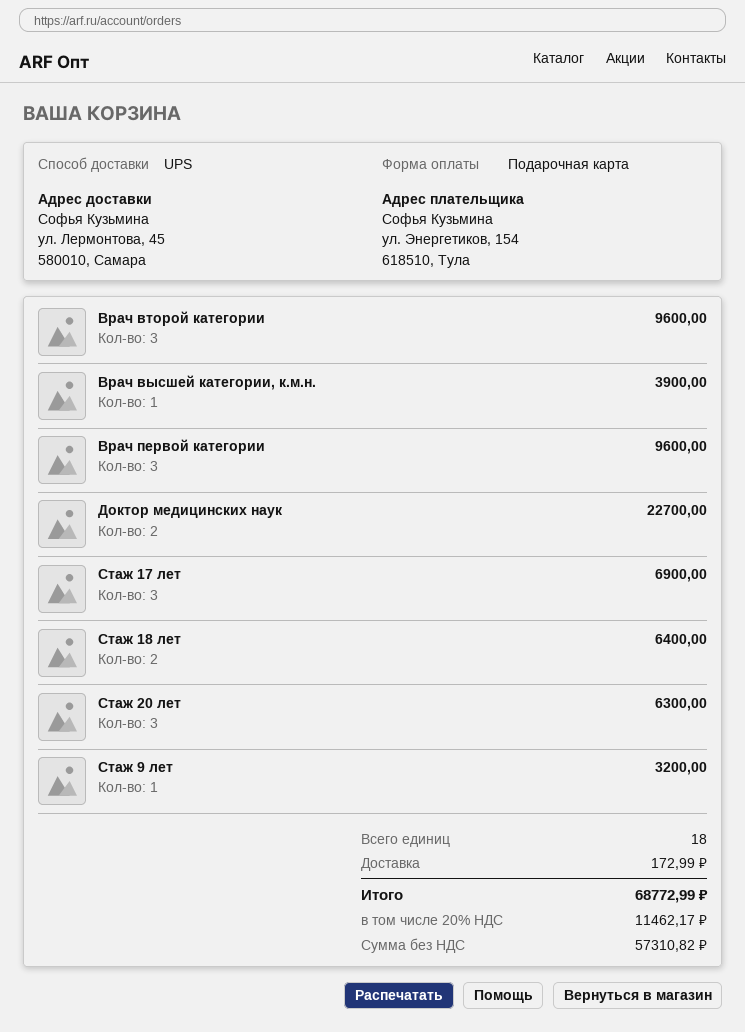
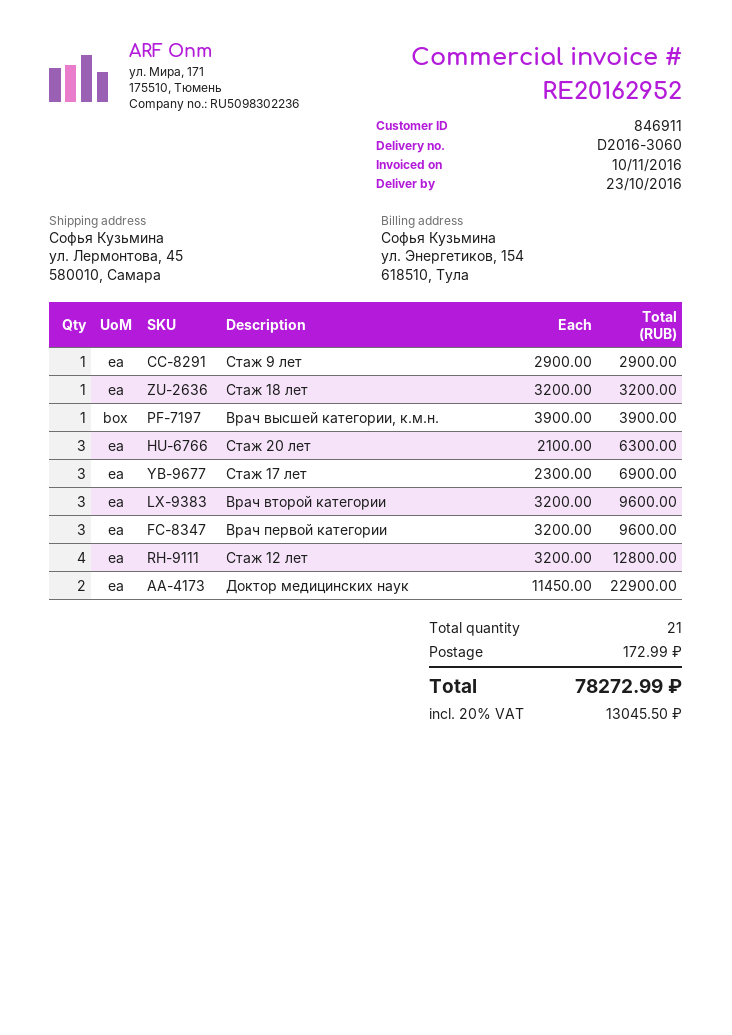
Доктор медицинских наук: 2 for 22700.00 -> 2 for 22900.00
Стаж 18 лет: 2 for 6400.00 -> 1 for 3200.00
Стаж 9 лет: 1 for 3200.00 -> 1 for 2900.00
Стаж 12 лет: none -> 4 for 12800.00
total quantity: 18 -> 21
tax: 20% = 11462.17 -> 20% = 13045.50
total: 68772.99 -> 78272.99

